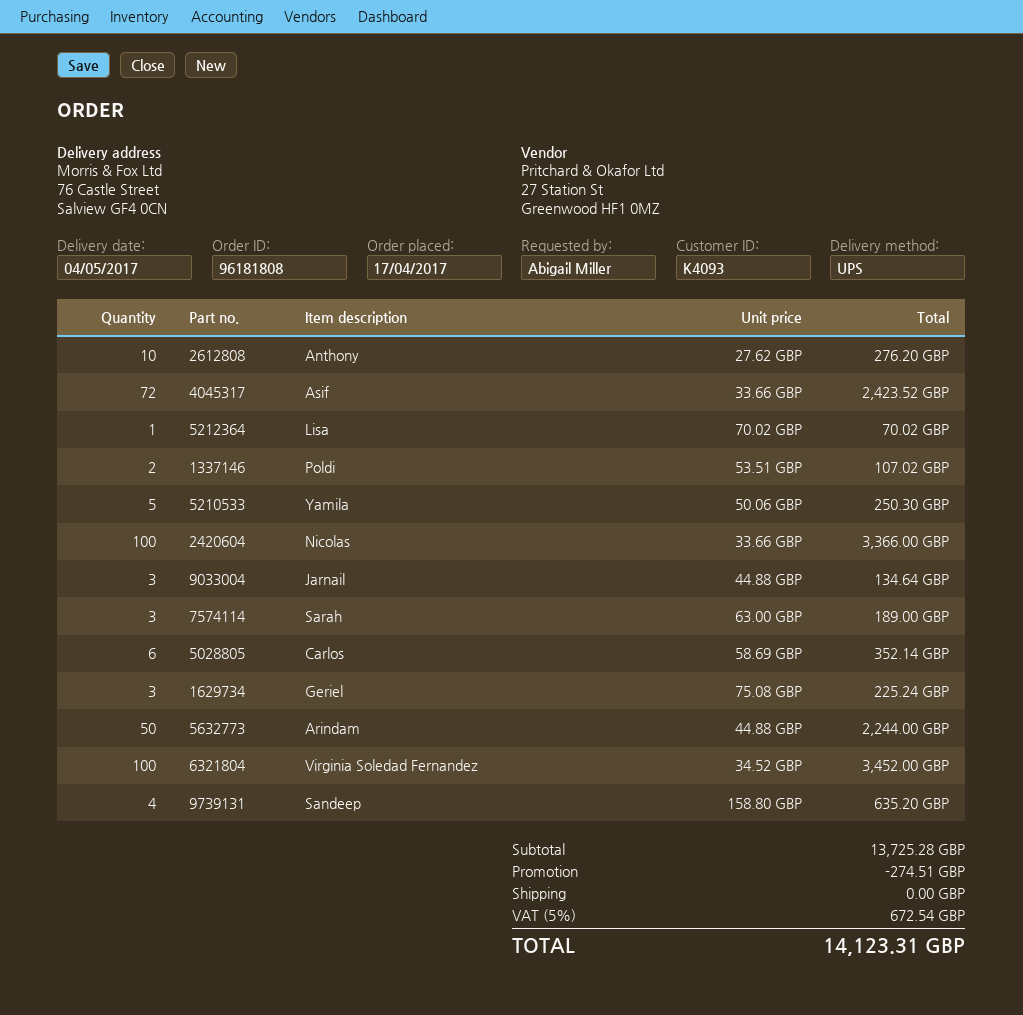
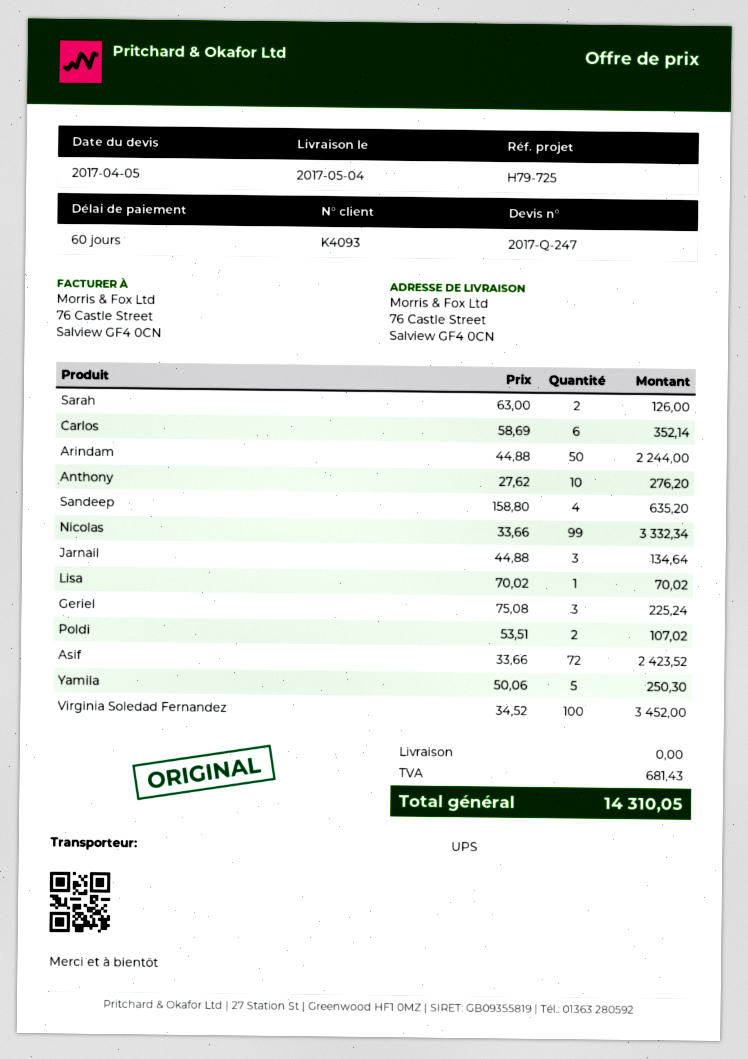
Nicolas: 100 x 33.66 = 3366.00 -> 99 x 33.66 = 3332.34
Sarah: 3 x 63.00 = 189.00 -> 2 x 63.00 = 126.00
discount: 274.51 -> none
tax: 672.54 -> 681.43
total: 14123.31 -> 14310.05

